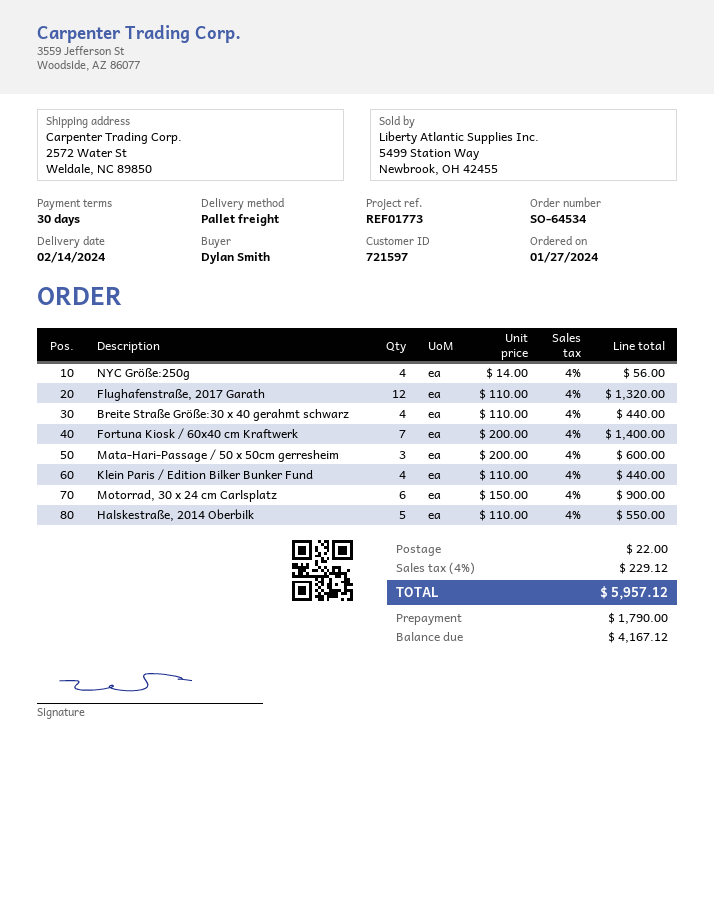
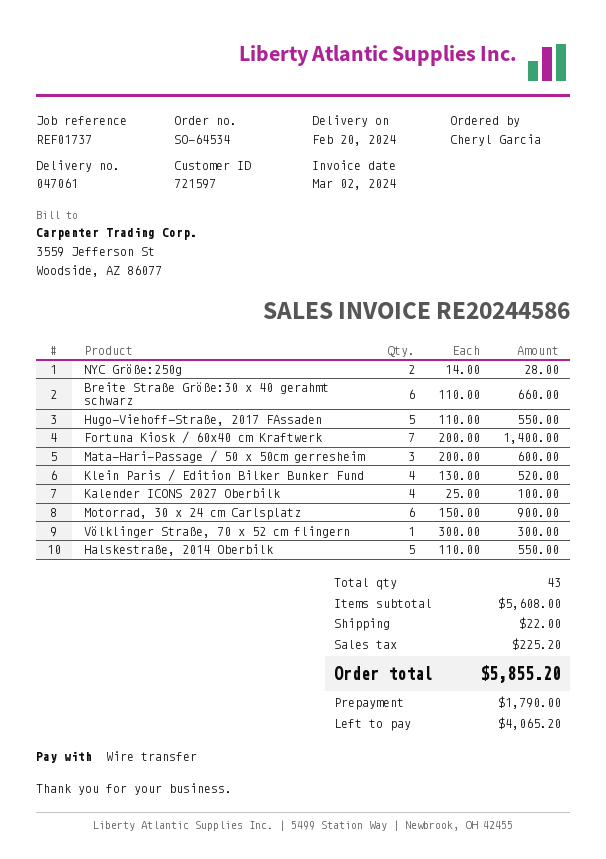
delivery date: 2024-02-14 -> 2024-02-20
reference: REF01773 -> REF01737
ordered by: Dylan Smith -> Cheryl Garcia
NYC Größe:250g: 4 x 14.00 = 56.00 -> 2 x 14.00 = 28.00
Flughafenstraße, 2017 Garath: 12 x 110.00 = 1320.00 -> none
Breite Straße Größe:30 x 40 gerahmt schwarz: 4 x 110.00 = 440.00 -> 6 x 110.00 = 660.00
Klein Paris / Edition Bilker Bunker Fund: 4 x 110.00 = 440.00 -> 4 x 130.00 = 520.00
Hugo-Viehoff-Straße, 2017 FAssaden: none -> 5 x 110.00 = 550.00
Kalender ICONS 2027 Oberbilk: none -> 4 x 25.00 = 100.00
Völklinger Straße, 70 x 52 cm flingern: none -> 1 x 300.00 = 300.00
tax: 229.12 -> 225.20
total: 5957.12 -> 5855.20
balance: 4167.12 -> 4065.20

